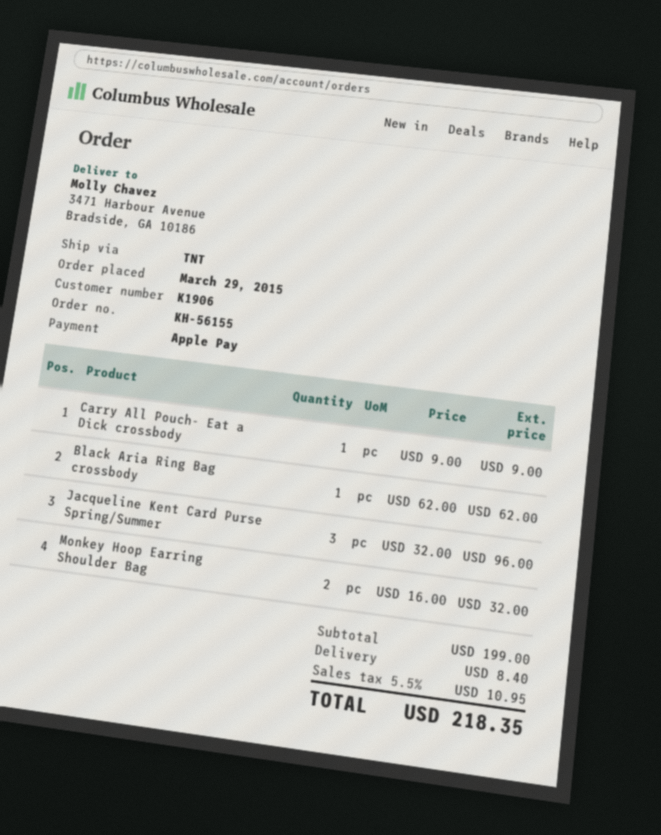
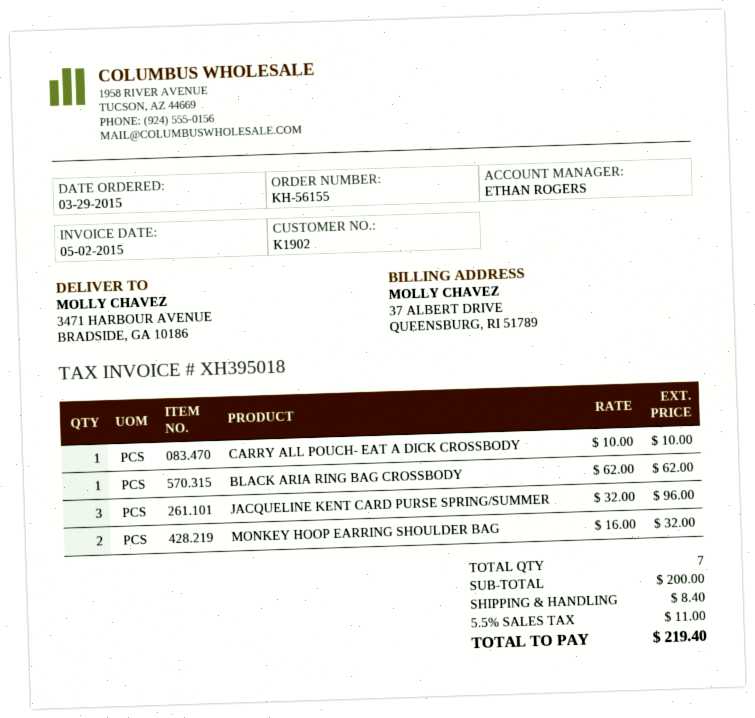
customer number: K1906 -> K1902
Carry All Pouch- Eat a Dick crossbody: 1 x 9.00 = 9.00 -> 1 x 10.00 = 10.00
subtotal: 199.00 -> 200.00
tax: 5.5% = 10.95 -> 5.5% = 11.00
total: 218.35 -> 219.40

